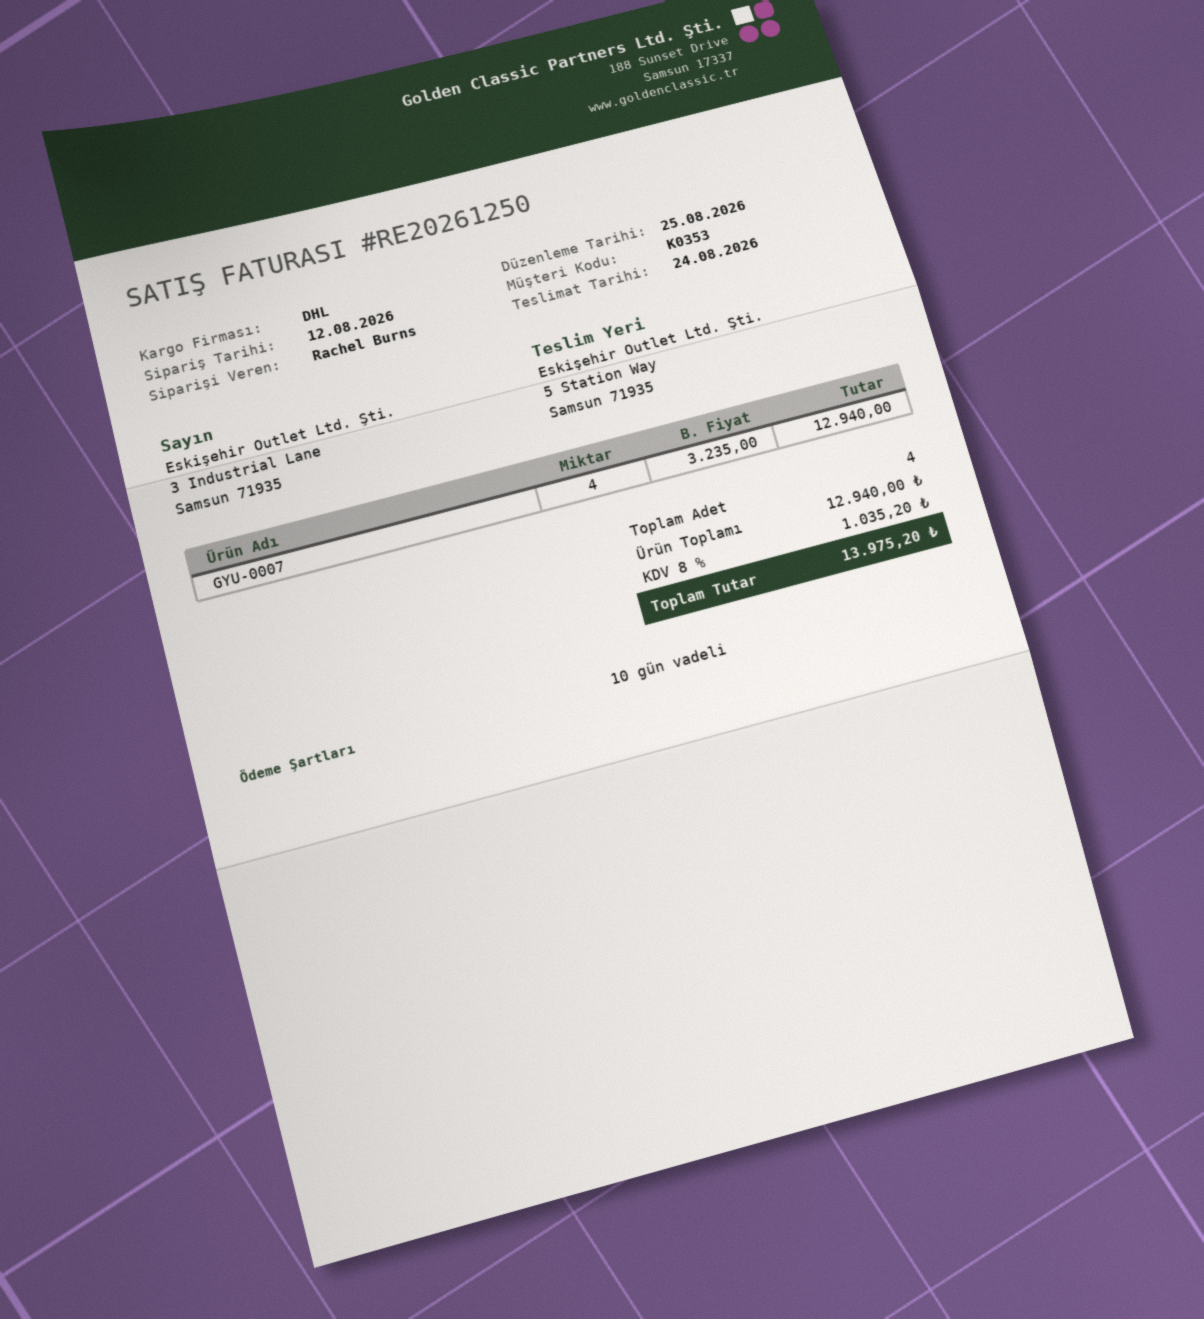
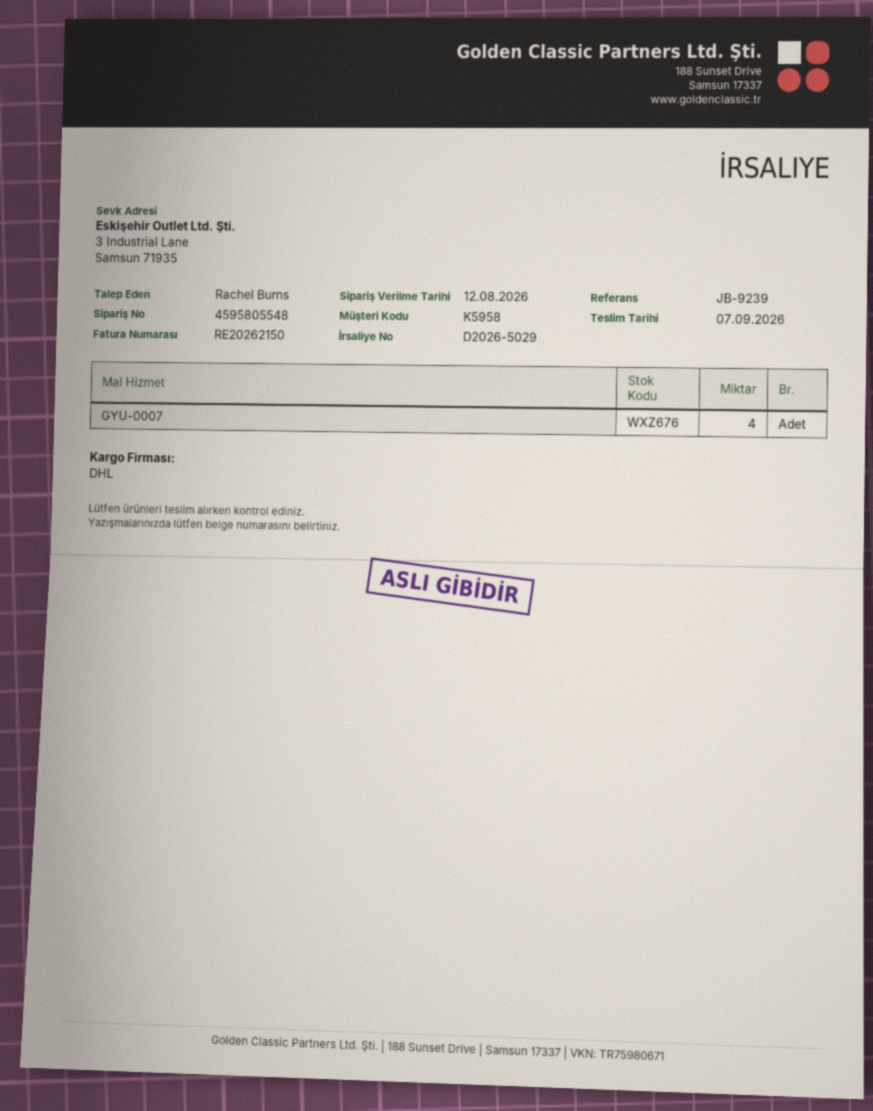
delivery date: 2026-08-24 -> 2026-09-07
invoice number: RE20261250 -> RE20262150
customer number: K0353 -> K5958
ship to: 5 Station Way, Samsun 71935 -> 3 Industrial Lane, Samsun 71935

